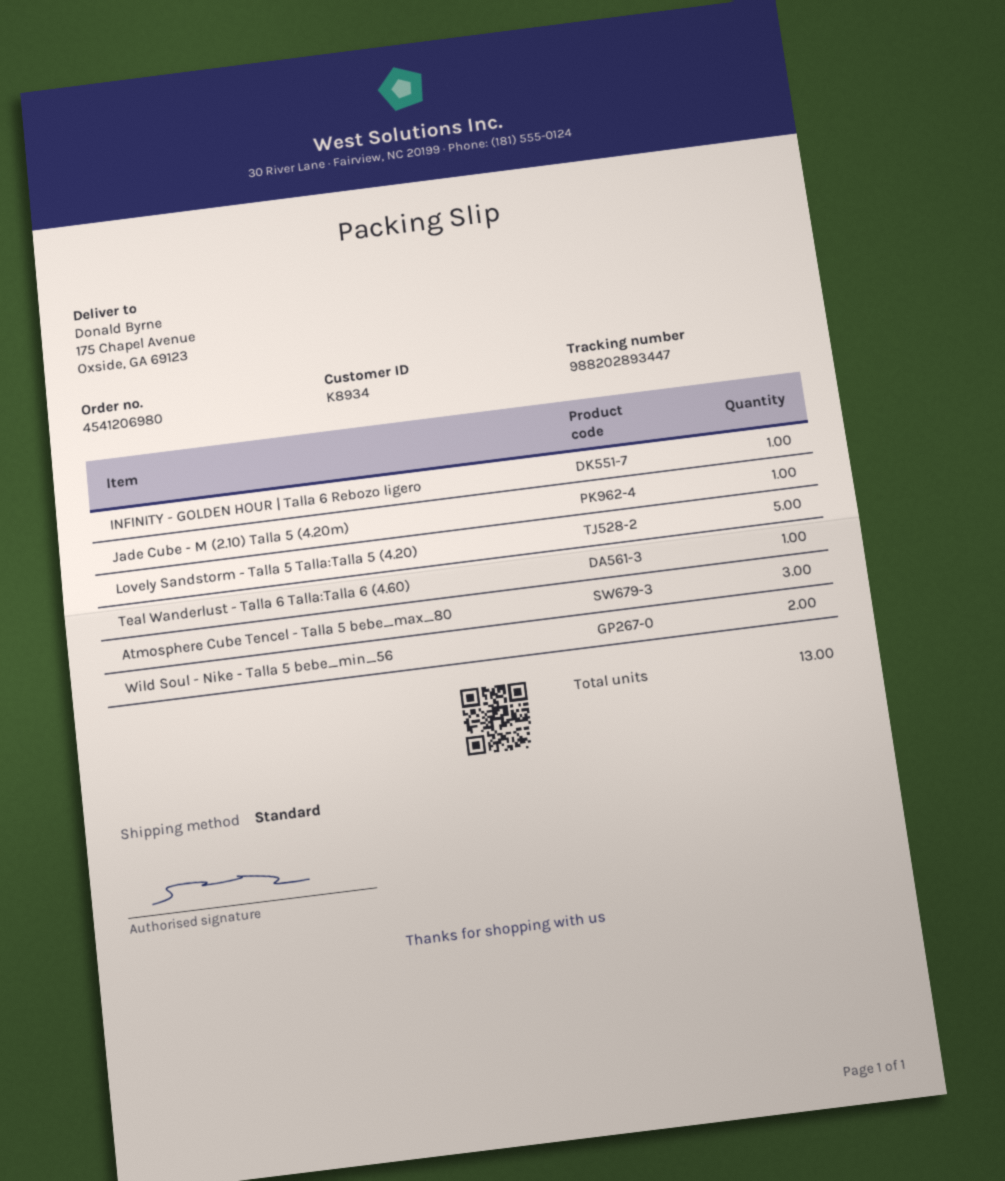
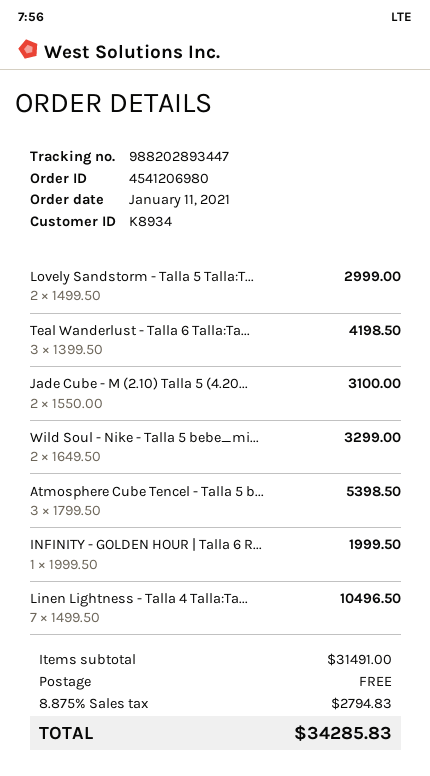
Jade Cube - M (2.10) Talla 5 (4.20m): 1 -> 2
Lovely Sandstorm - Talla 5 Talla:Talla 5 (4.20): 5 -> 2
Teal Wanderlust - Talla 6 Talla:Talla 6 (4.60): 1 -> 3
Linen Lightness - Talla 4 Talla:Ta...: none -> 7

